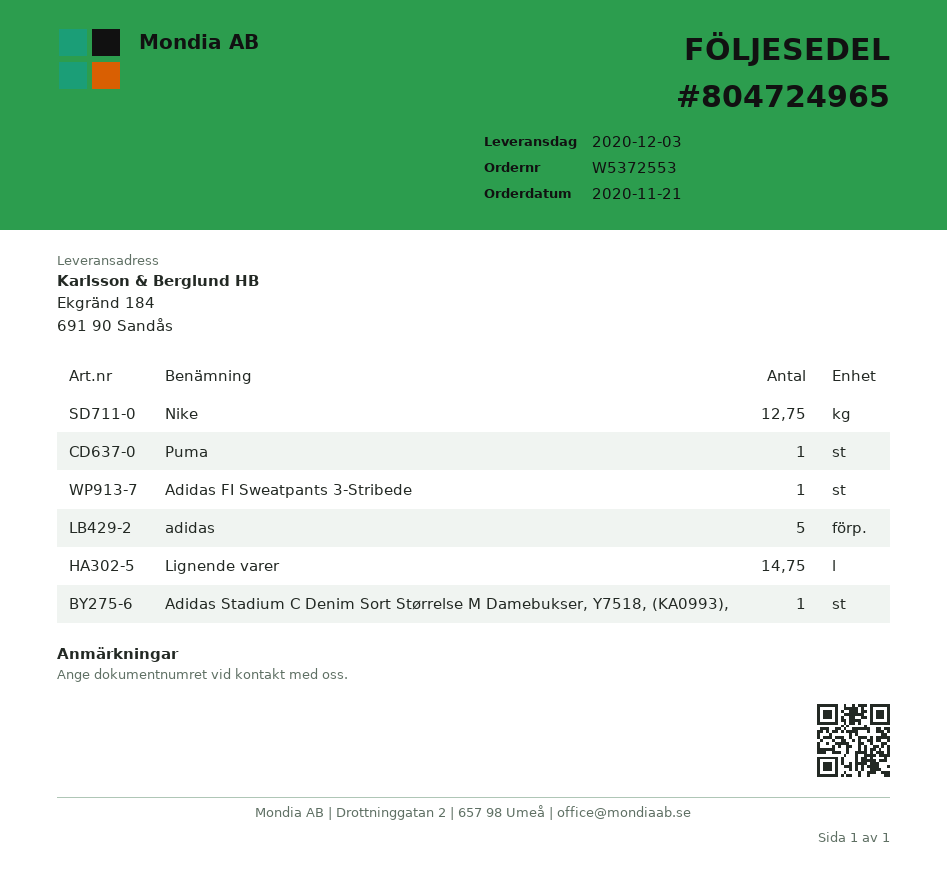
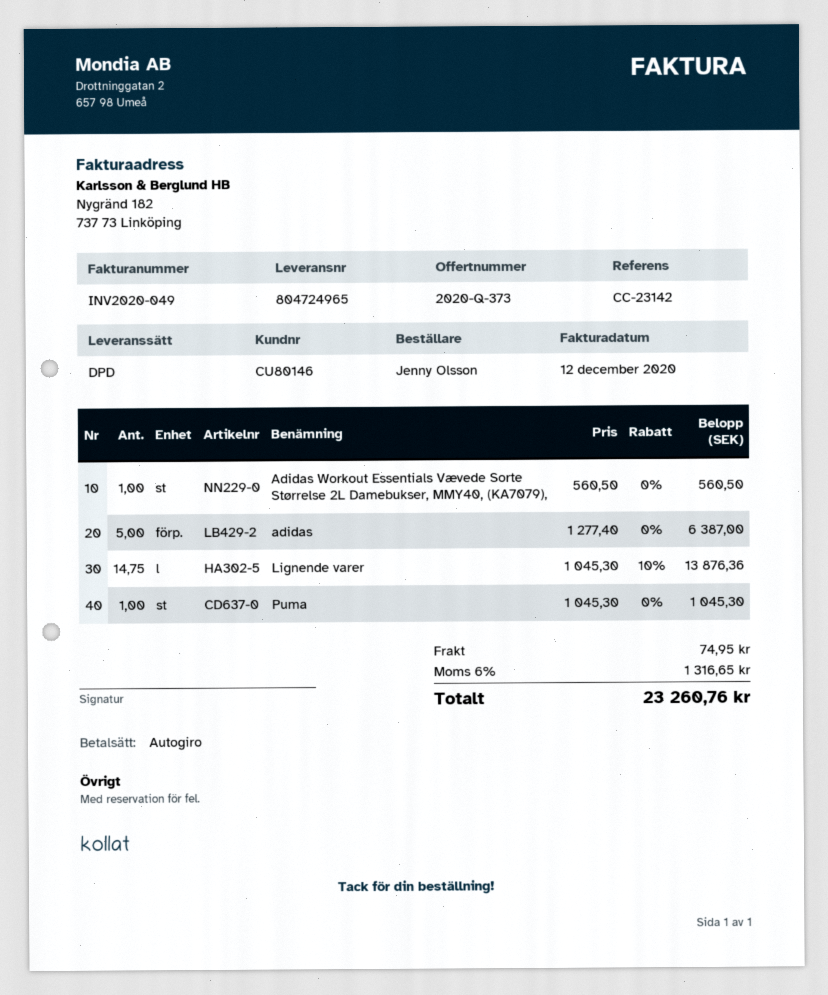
Nike: 12.75 -> none
Adidas FI Sweatpants 3-Stribede: 1 -> none
Adidas Stadium C Denim Sort Størrelse M Damebukser, Y7518, (KA0993),: 1 -> none
Adidas Workout Essentials Vævede Sorte Størrelse 2L Damebukser, MMY40, (KA7079),: none -> 1

